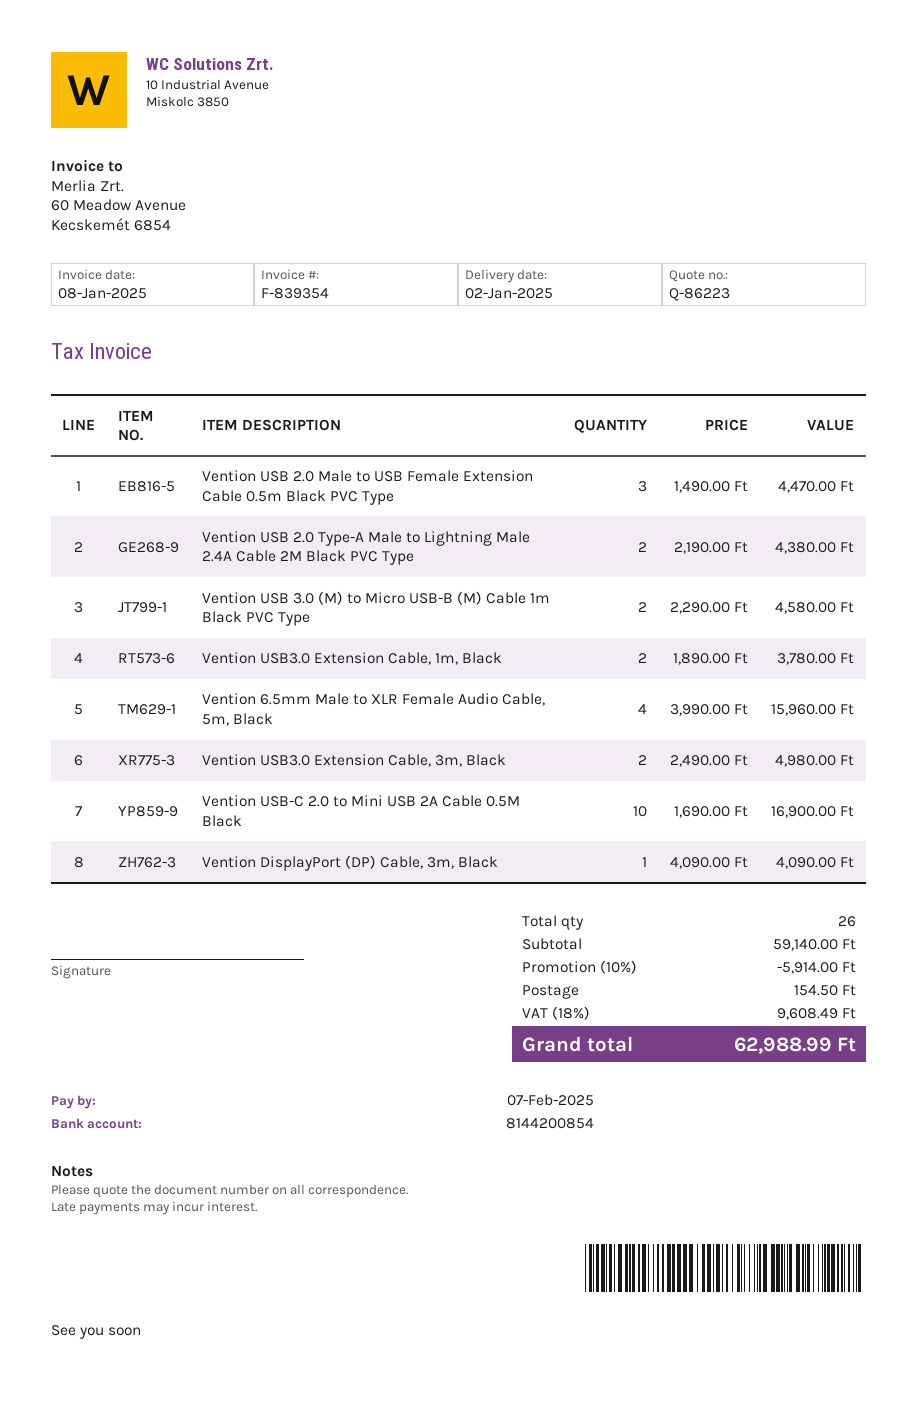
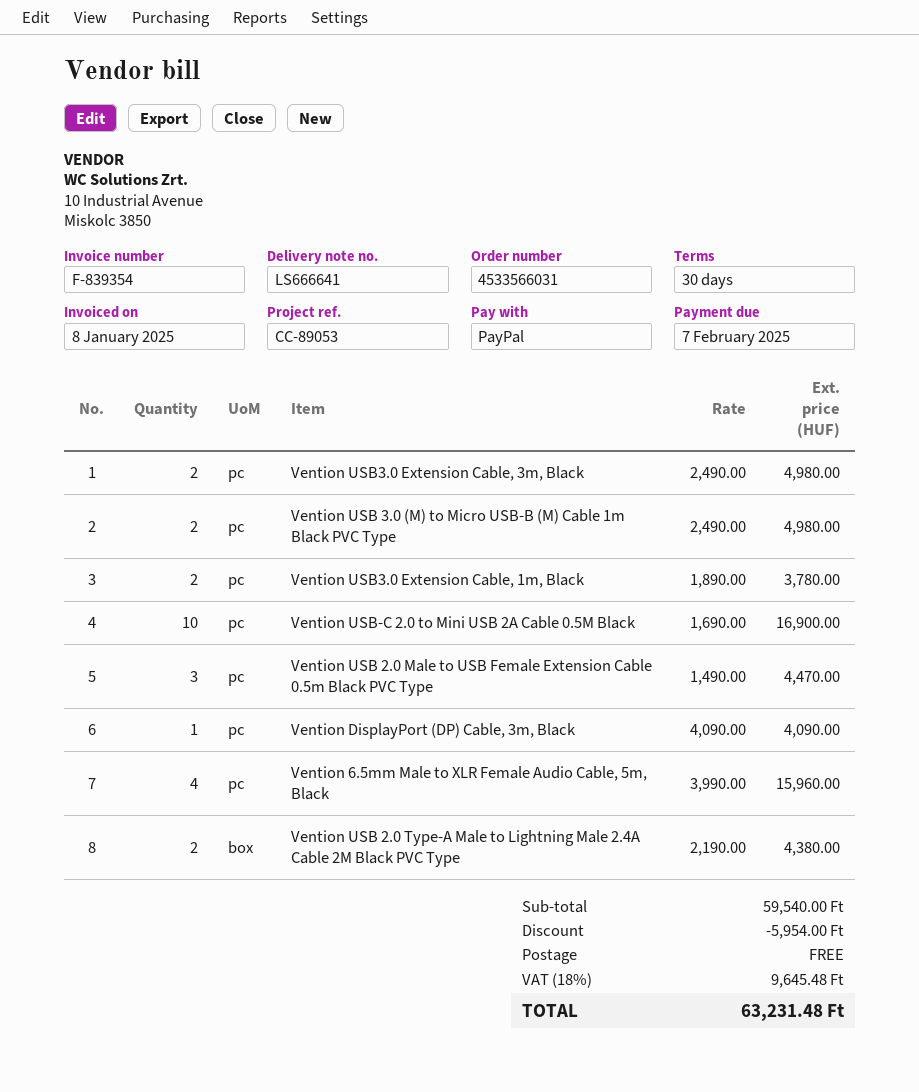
Vention USB 3.0 (M) to Micro USB-B (M) Cable 1m Black PVC Type: 2 x 2290.00 = 4580.00 -> 2 x 2490.00 = 4980.00
subtotal: 59140.00 -> 59540.00
discount: 5914.00 -> 5954.00
shipping: 154.50 -> 0.00
tax: 18% = 9608.49 -> 18% = 9645.48
total: 62988.99 -> 63231.48

